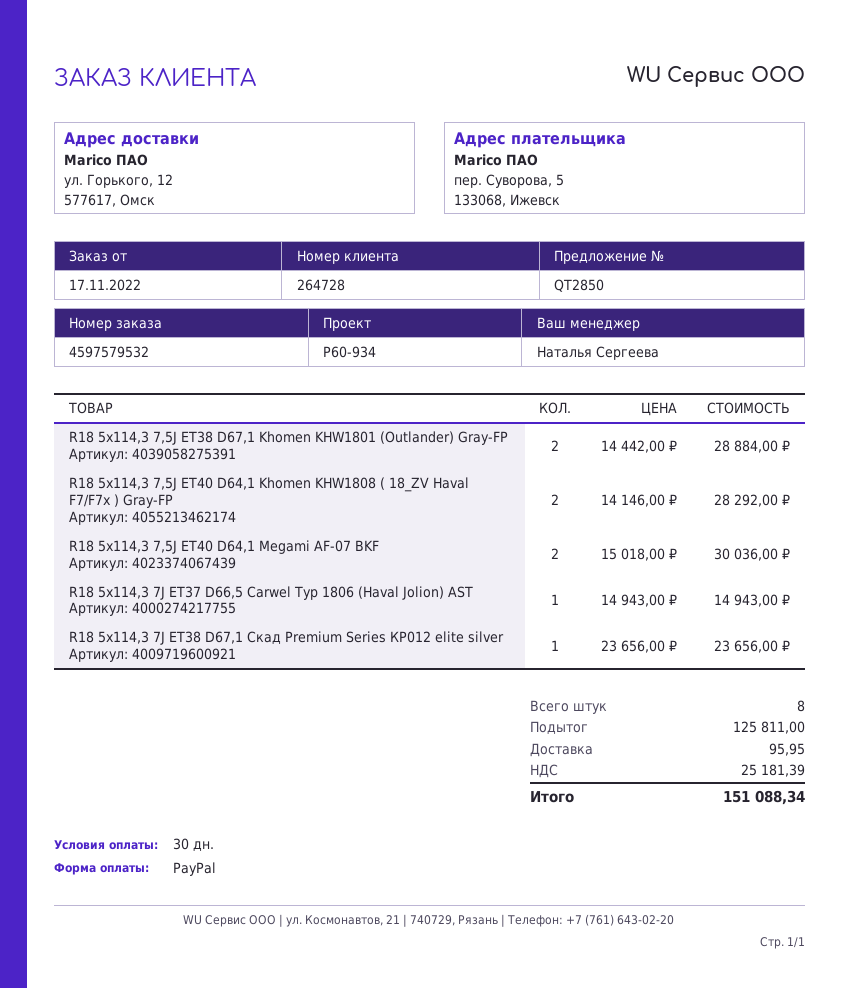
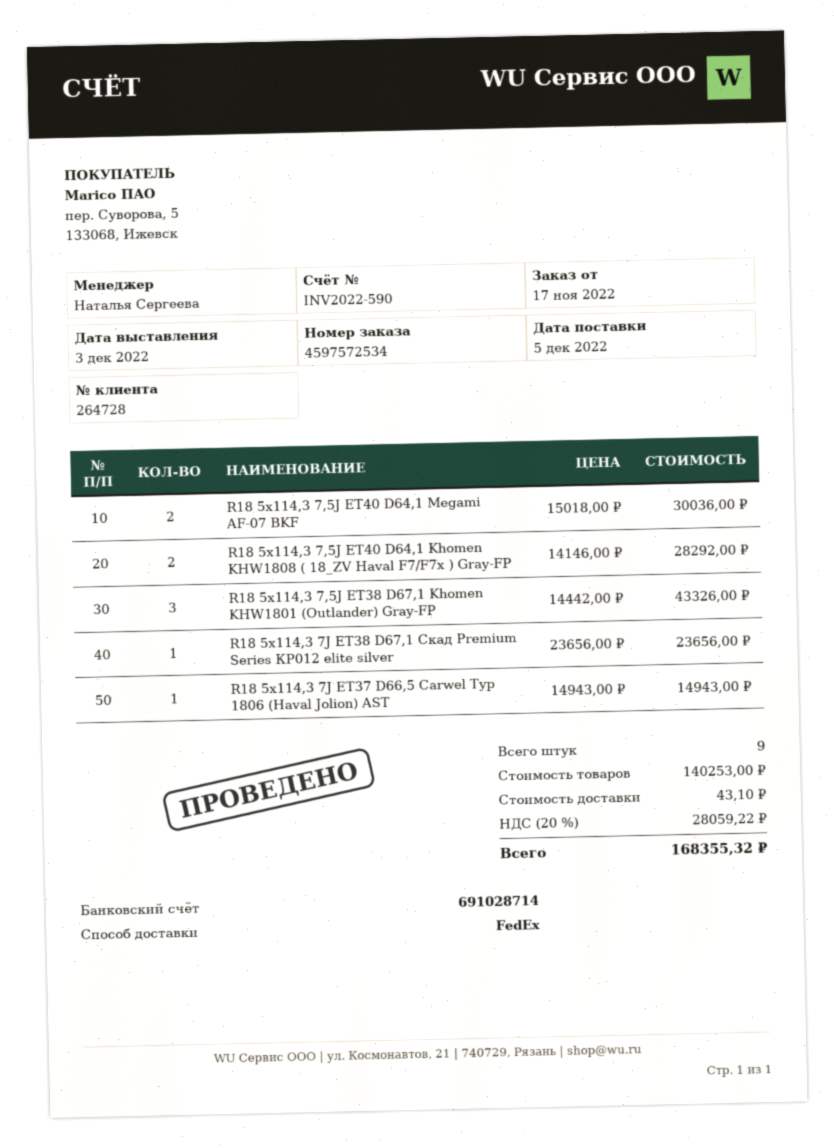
order number: 4597579532 -> 4597572534
R18 5x114,3 7,5J ET38 D67,1 Khomen KHW1801 (Outlander) Gray-FP: 2 x 14442.00 = 28884.00 -> 3 x 14442.00 = 43326.00
total quantity: 8 -> 9
subtotal: 125811.00 -> 140253.00
shipping: 95.95 -> 43.10
tax: 25181.39 -> 28059.22
total: 151088.34 -> 168355.32

